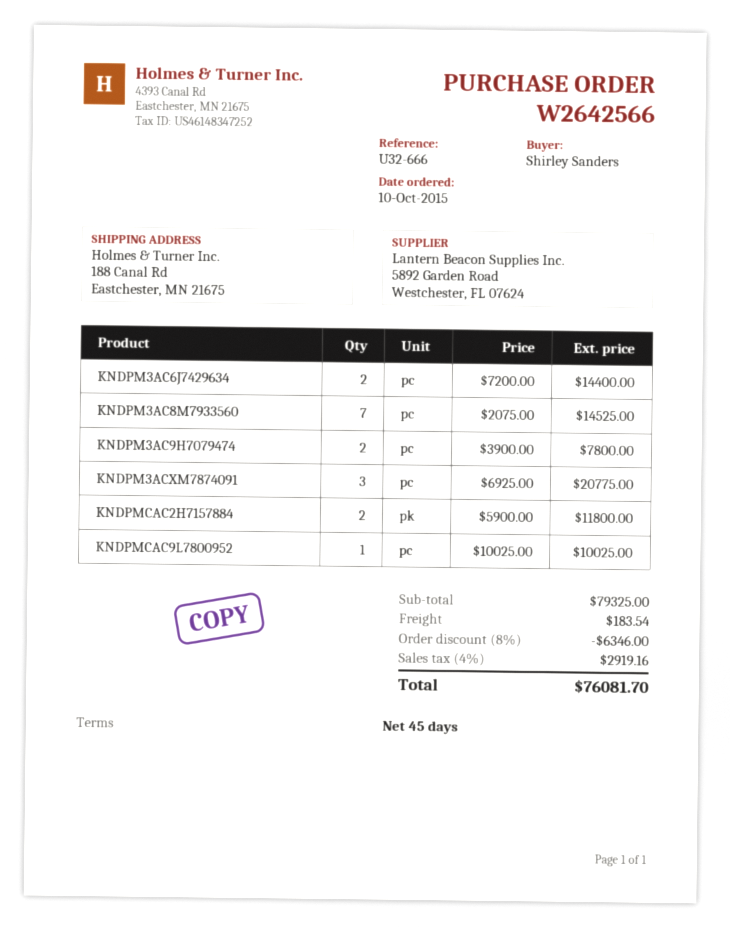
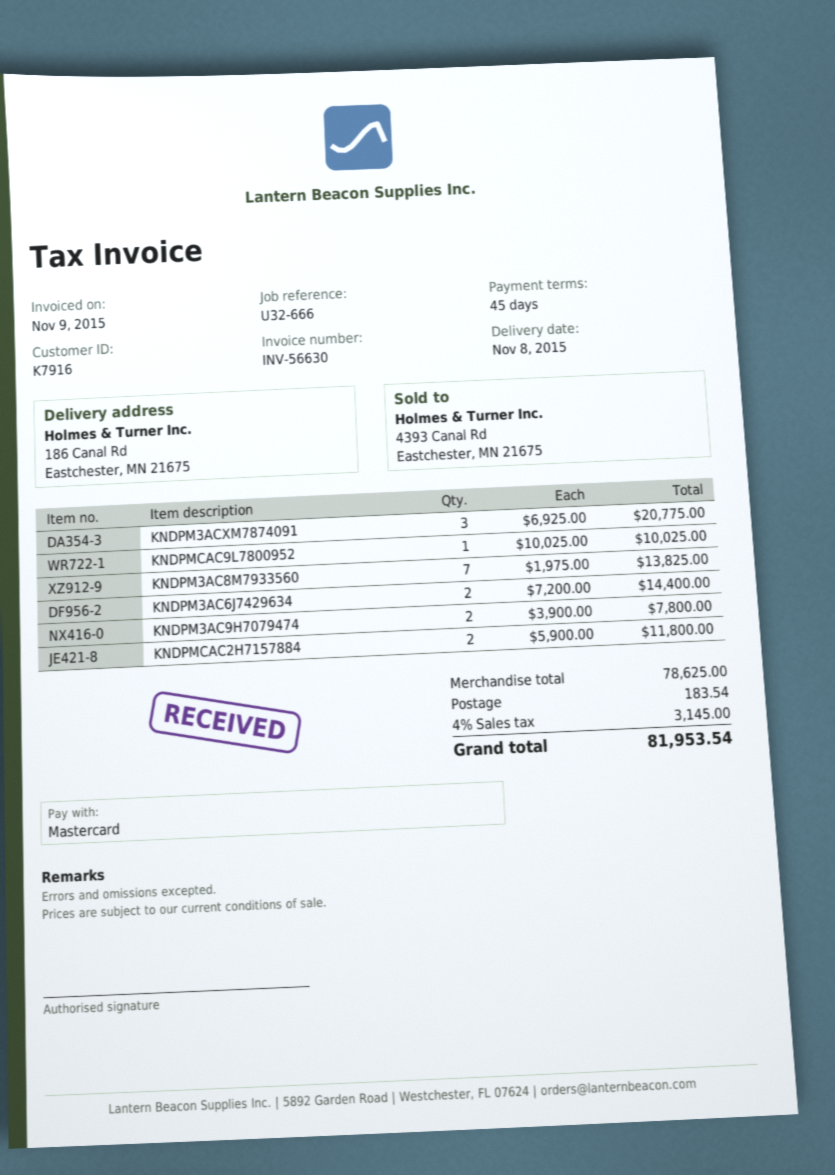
ship to: 188 Canal Rd, Eastchester, MN 21675 -> 186 Canal Rd, Eastchester, MN 21675
KNDPM3AC8M7933560: 7 x 2075.00 = 14525.00 -> 7 x 1975.00 = 13825.00
subtotal: 79325.00 -> 78625.00
discount: 8% = 6346.00 -> none
tax: 4% = 2919.16 -> 4% = 3145.00
total: 76081.70 -> 81953.54

